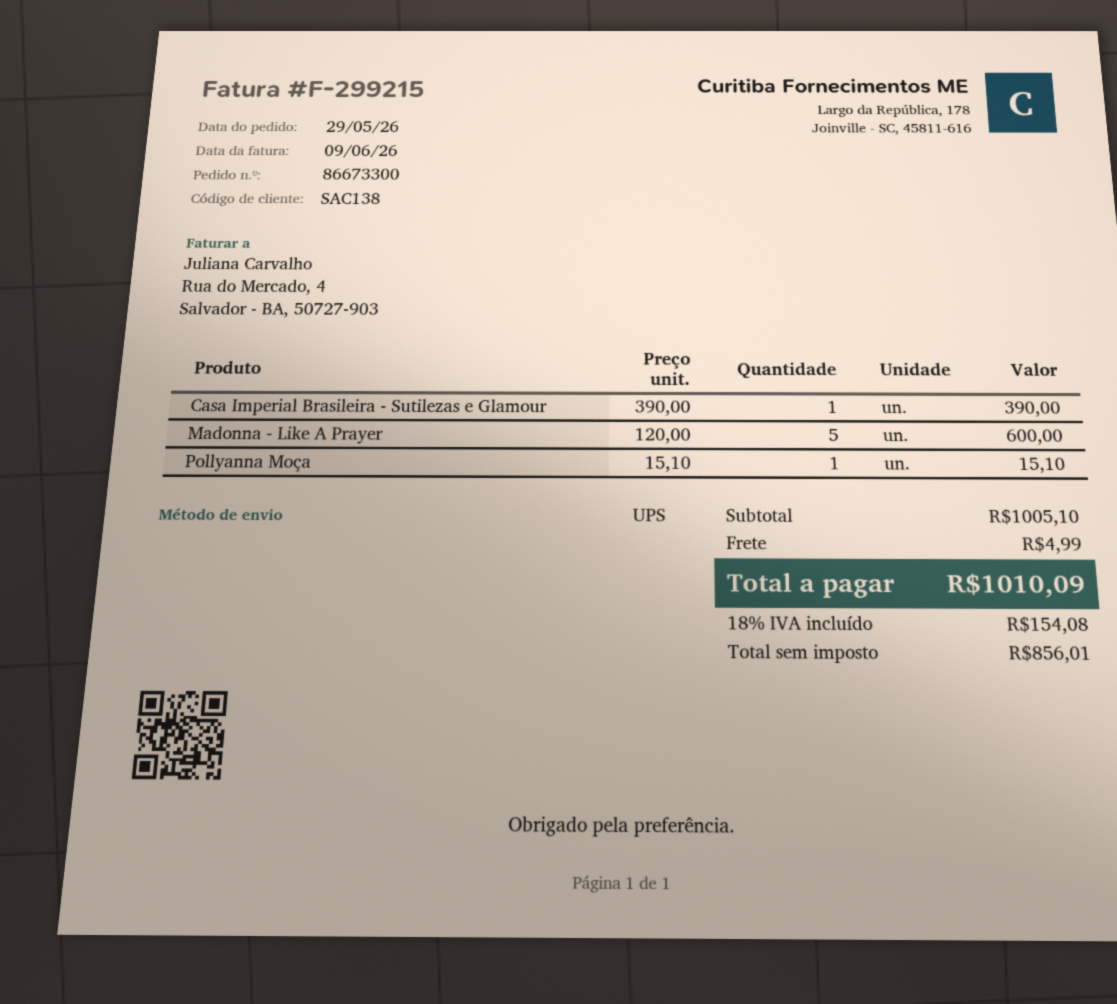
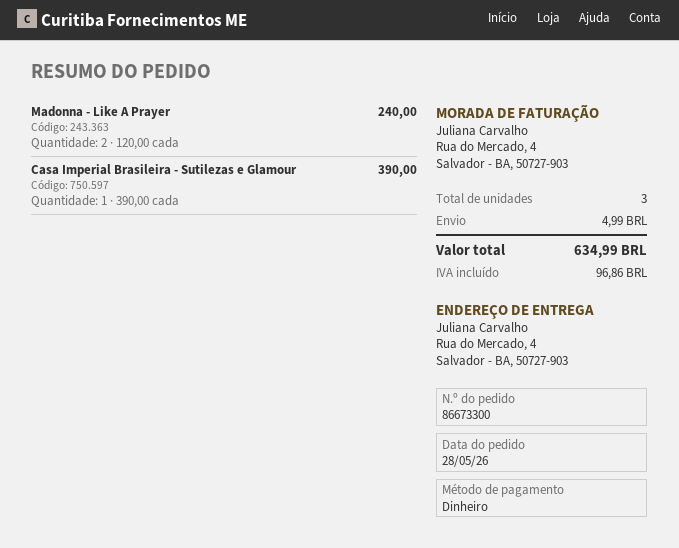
order date: 2026-05-29 -> 2026-05-28
Madonna - Like A Prayer: 5 x 120.00 = 600.00 -> 2 x 120.00 = 240.00
Pollyanna Moça: 1 x 15.10 = 15.10 -> none
tax: 154.08 -> 96.86
total: 1010.09 -> 634.99

